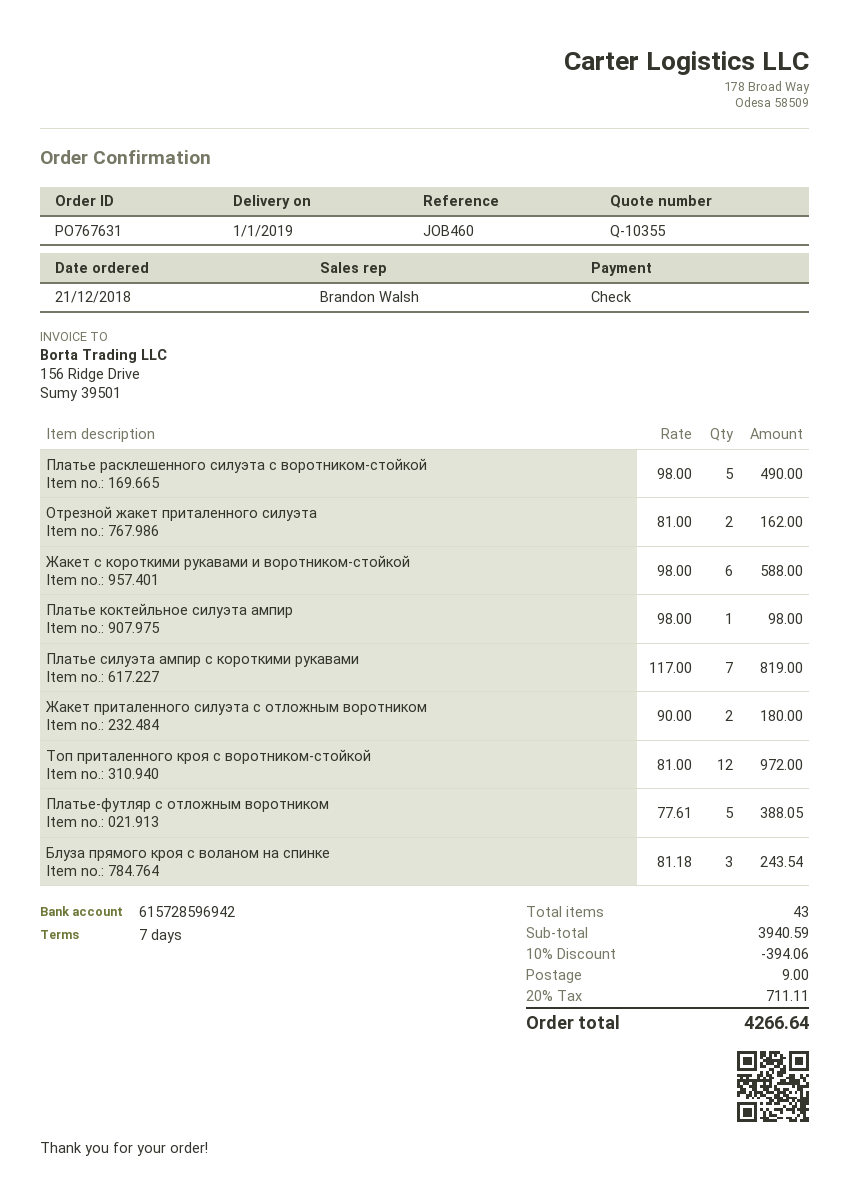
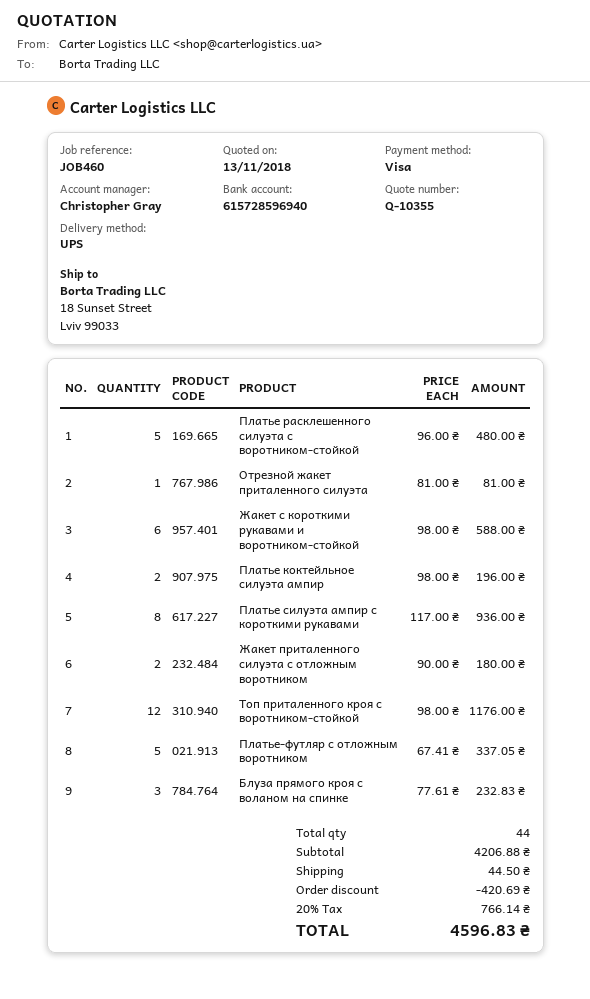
sales rep: Brandon Walsh -> Christopher Gray
payment method: cheque -> Visa
bank account: 615728596942 -> 615728596940
Платье расклешенного силуэта с воротником-стойкой: 5 x 98.00 = 490.00 -> 5 x 96.00 = 480.00
Отрезной жакет приталенного силуэта: 2 x 81.00 = 162.00 -> 1 x 81.00 = 81.00
Платье коктейльное силуэта ампир: 1 x 98.00 = 98.00 -> 2 x 98.00 = 196.00
Платье силуэта ампир с короткими рукавами: 7 x 117.00 = 819.00 -> 8 x 117.00 = 936.00
Топ приталенного кроя с воротником-стойкой: 12 x 81.00 = 972.00 -> 12 x 98.00 = 1176.00
Платье-футляр с отложным воротником: 5 x 77.61 = 388.05 -> 5 x 67.41 = 337.05
Блуза прямого кроя с воланом на спинке: 3 x 81.18 = 243.54 -> 3 x 77.61 = 232.83
total quantity: 43 -> 44
subtotal: 3940.59 -> 4206.88
discount: 394.06 -> 420.69
shipping: 9.00 -> 44.50
tax: 20% = 711.11 -> 20% = 766.14
total: 4266.64 -> 4596.83

